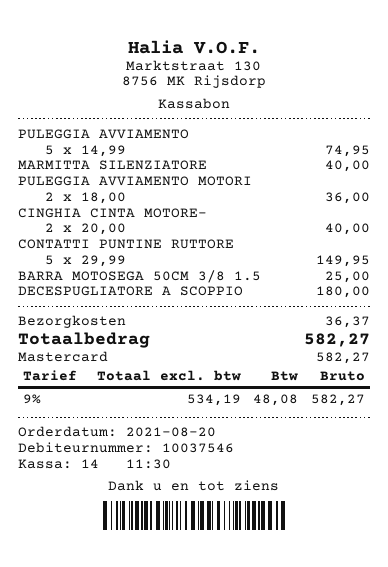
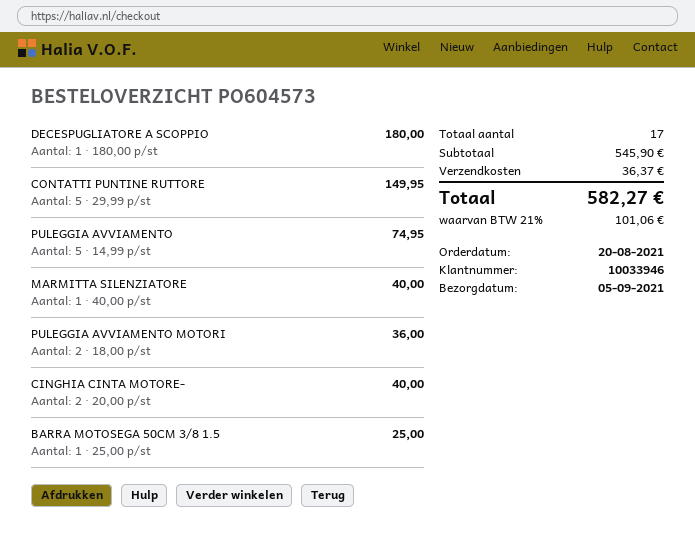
customer number: 10037546 -> 10033946
tax: 9% = 48.08 -> 21% = 101.06

